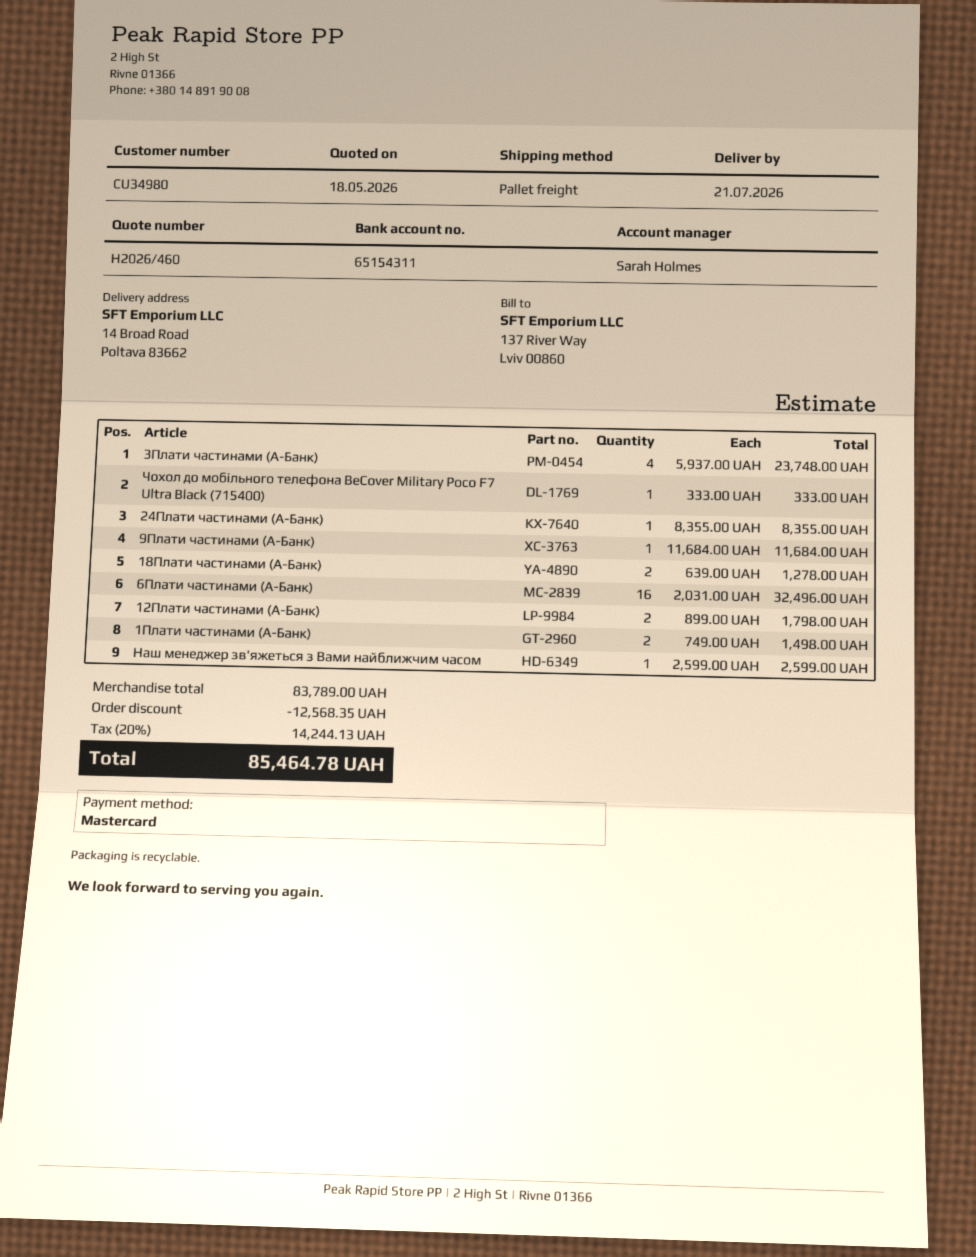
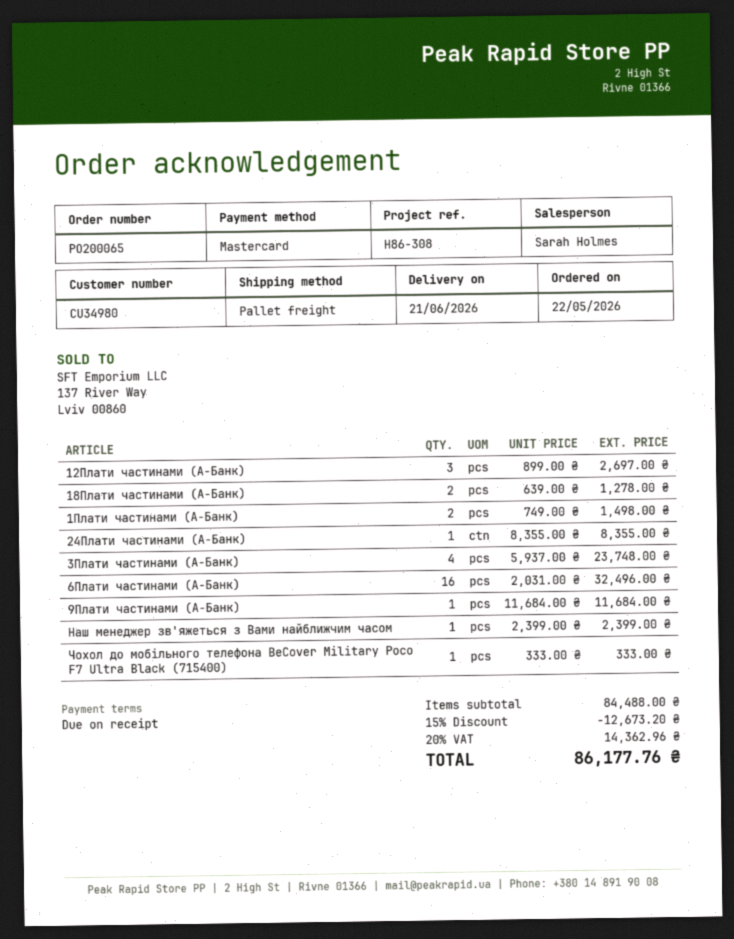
delivery date: 2026-07-21 -> 2026-06-21
12Плати частинами (А-Банк): 2 x 899.00 = 1798.00 -> 3 x 899.00 = 2697.00
Наш менеджер зв'яжеться з Вами найближчим часом: 1 x 2599.00 = 2599.00 -> 1 x 2399.00 = 2399.00
subtotal: 83789.00 -> 84488.00
discount: 12568.35 -> 12673.20
tax: 20% = 14244.13 -> 20% = 14362.96
total: 85464.78 -> 86177.76

